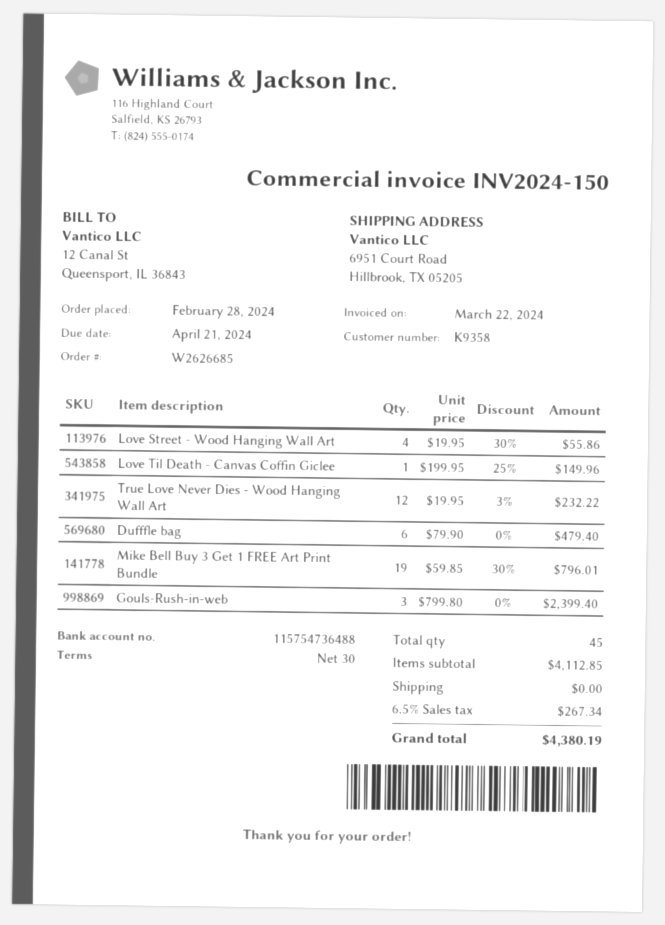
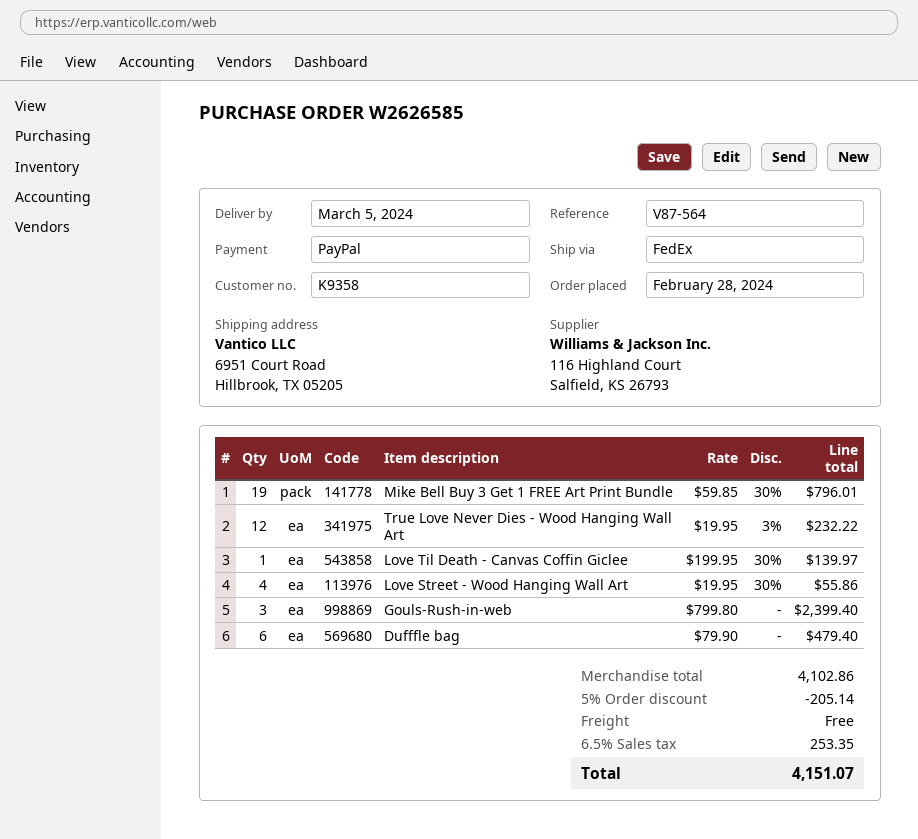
order number: W2626685 -> W2626585
Love Til Death - Canvas Coffin Giclee: 1 x 199.95 - 25% = 149.96 -> 1 x 199.95 - 30% = 139.97
subtotal: 4112.85 -> 4102.86
discount: none -> 5% = 205.14
tax: 6.5% = 267.34 -> 6.5% = 253.35
total: 4380.19 -> 4151.07

